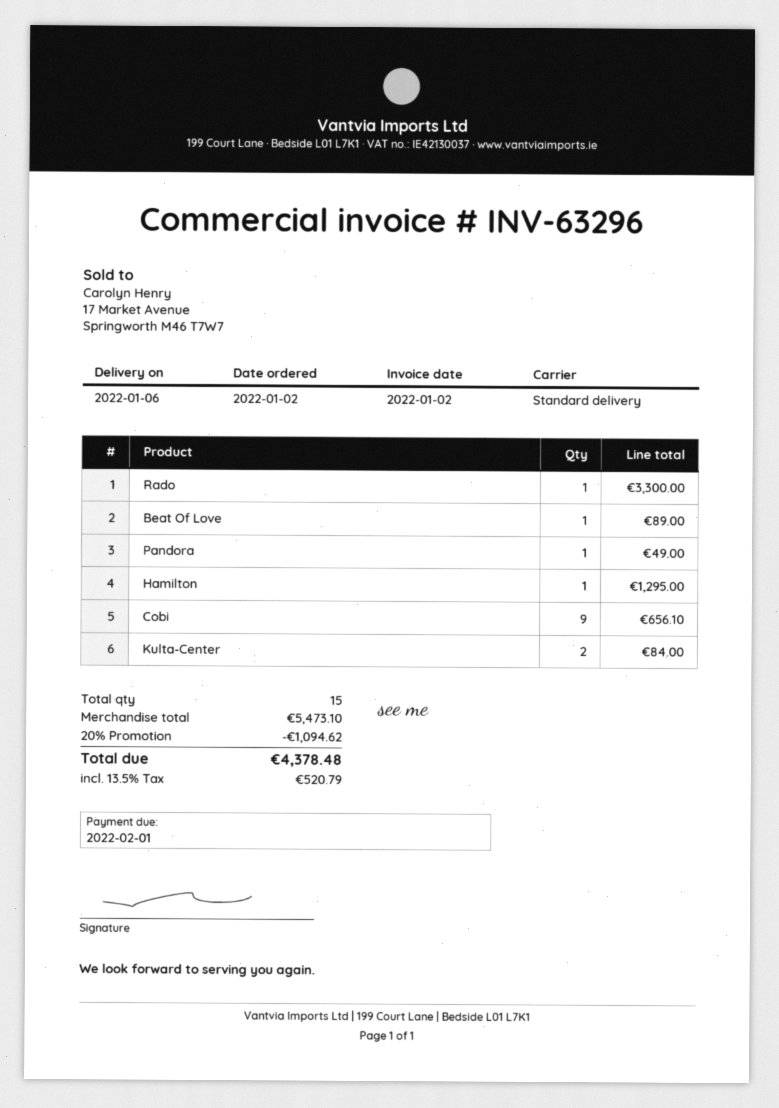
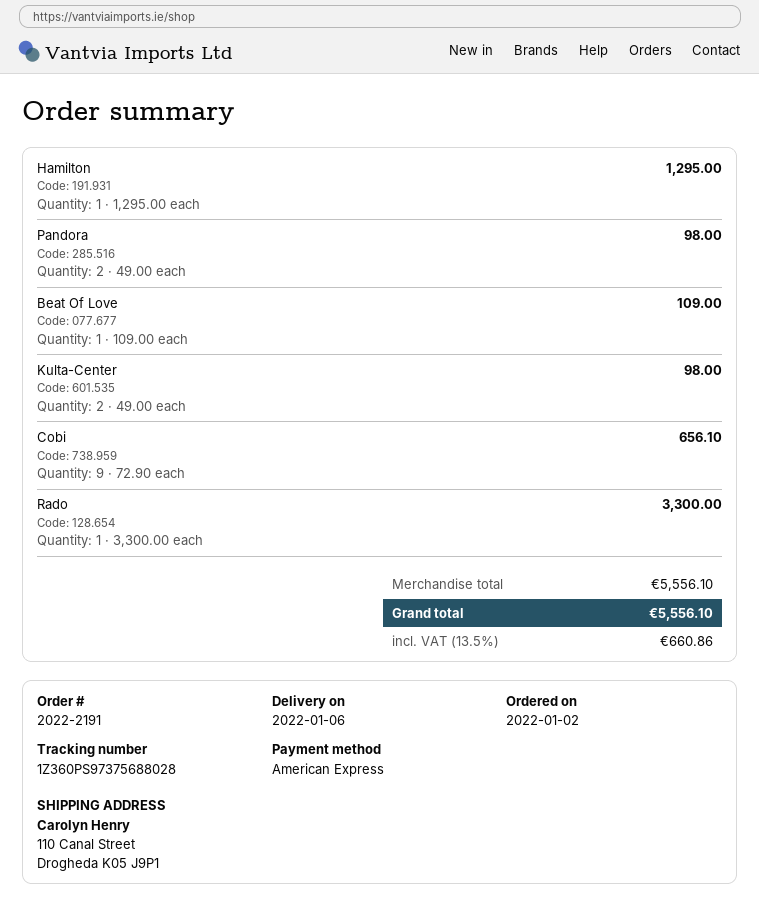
Beat Of Love: 1 for 89.00 -> 1 for 109.00
Pandora: 1 for 49.00 -> 2 for 98.00
Kulta-Center: 2 for 84.00 -> 2 for 98.00
subtotal: 5473.10 -> 5556.10
discount: 20% = 1094.62 -> none
tax: 13.5% = 520.79 -> 13.5% = 660.86
total: 4378.48 -> 5556.10

